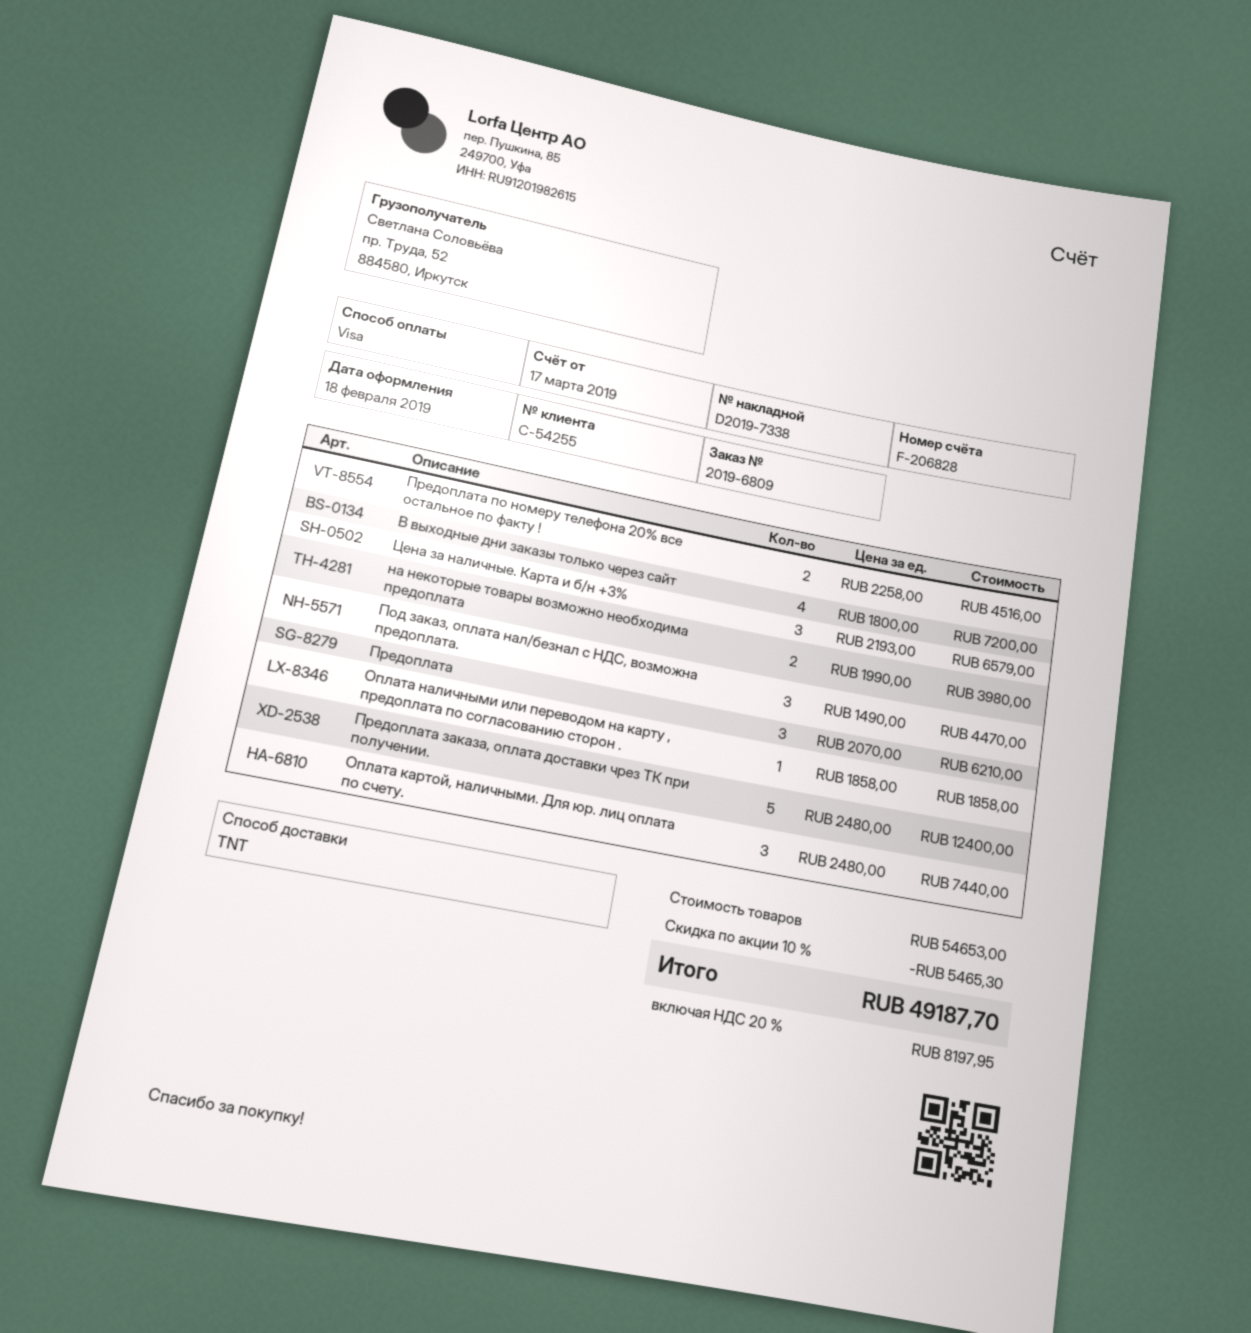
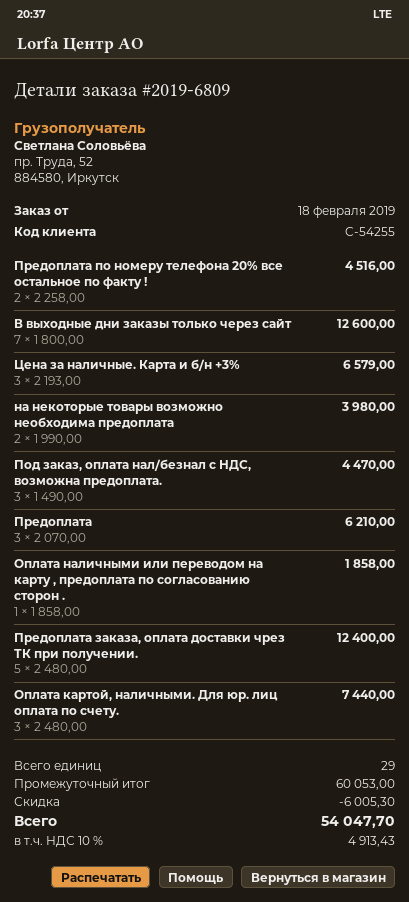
В выходные дни заказы только через сайт: 4 x 1800.00 = 7200.00 -> 7 x 1800.00 = 12600.00
subtotal: 54653.00 -> 60053.00
discount: 5465.30 -> 6005.30
tax: 20% = 8197.95 -> 10% = 4913.43
total: 49187.70 -> 54047.70

